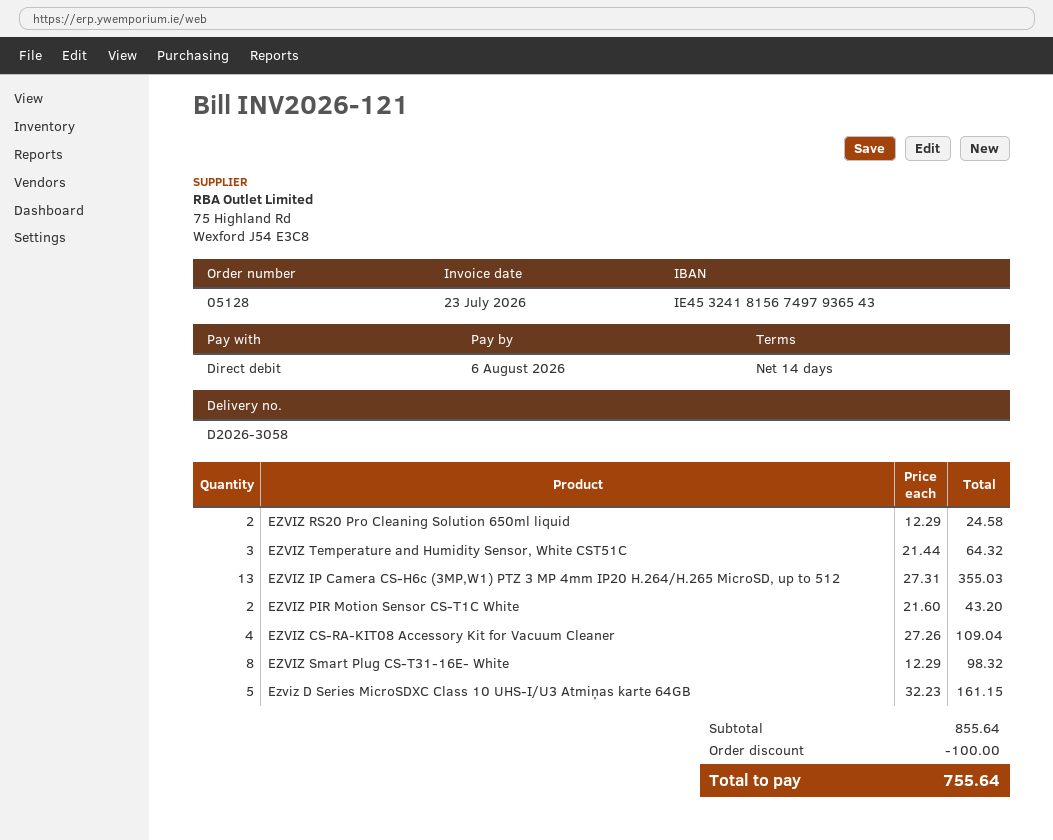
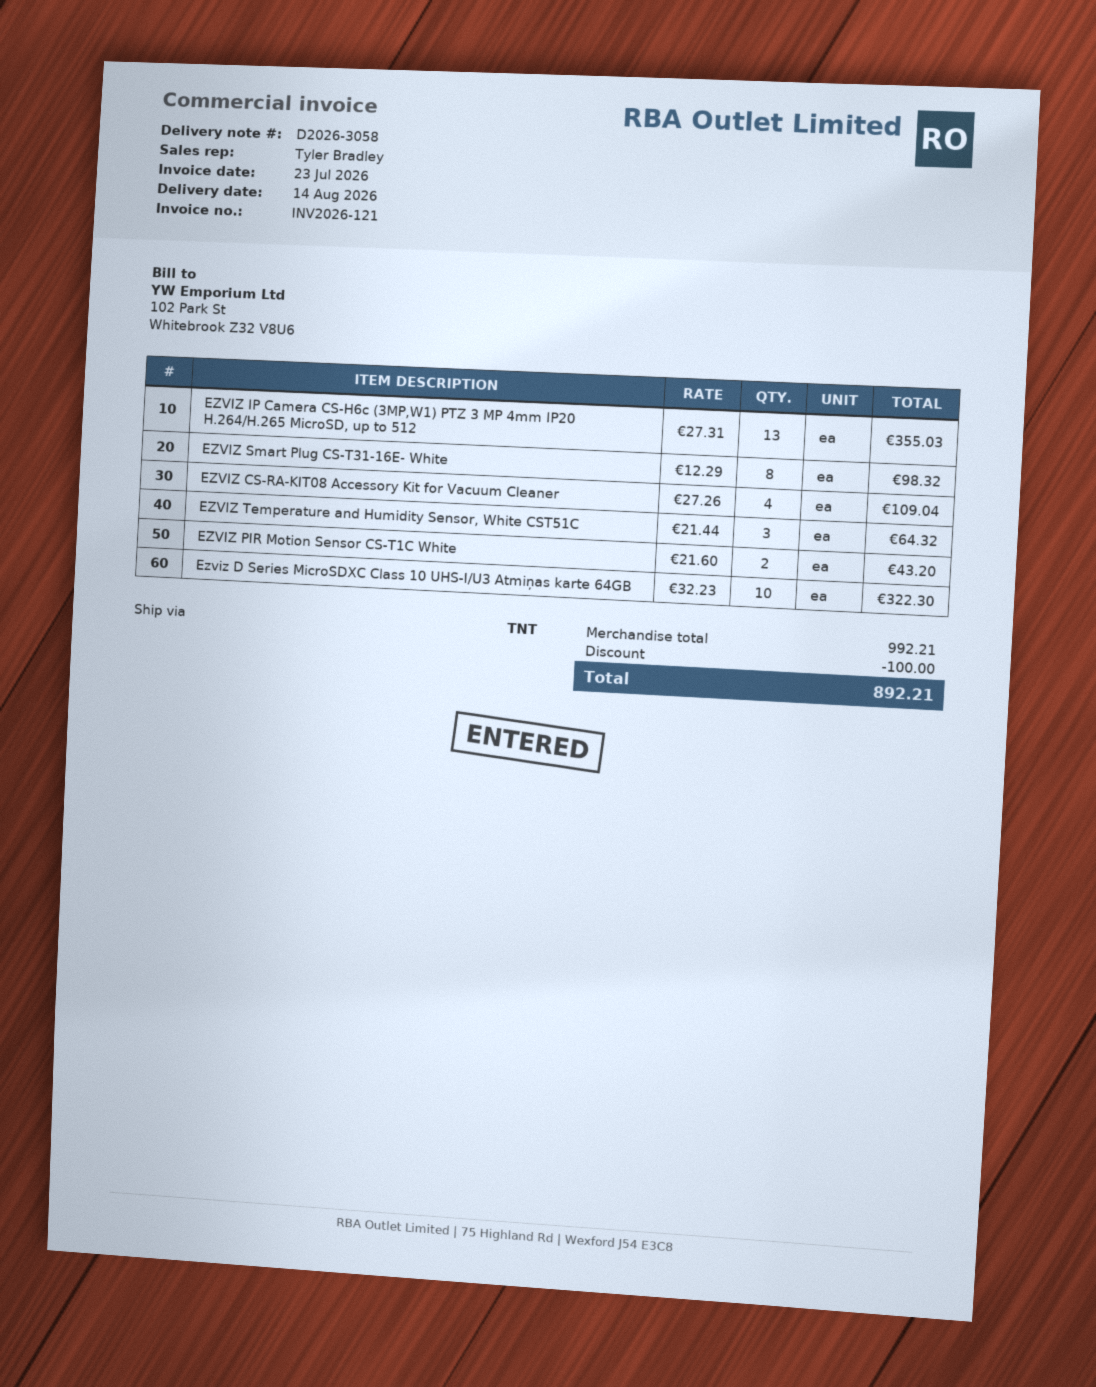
EZVIZ RS20 Pro Cleaning Solution 650ml liquid: 2 x 12.29 = 24.58 -> none
Ezviz D Series MicroSDXC Class 10 UHS-I/U3 Atmiņas karte 64GB: 5 x 32.23 = 161.15 -> 10 x 32.23 = 322.30
subtotal: 855.64 -> 992.21
total: 755.64 -> 892.21

